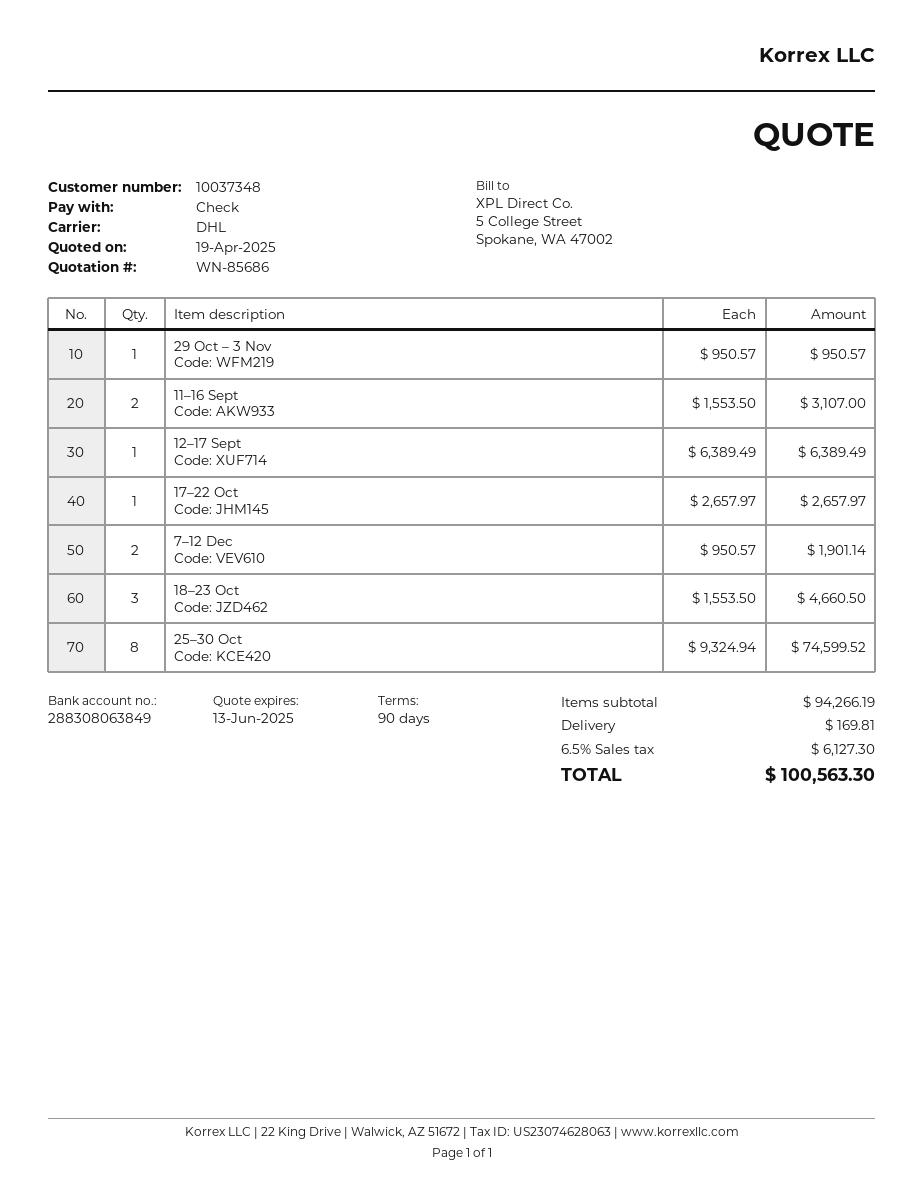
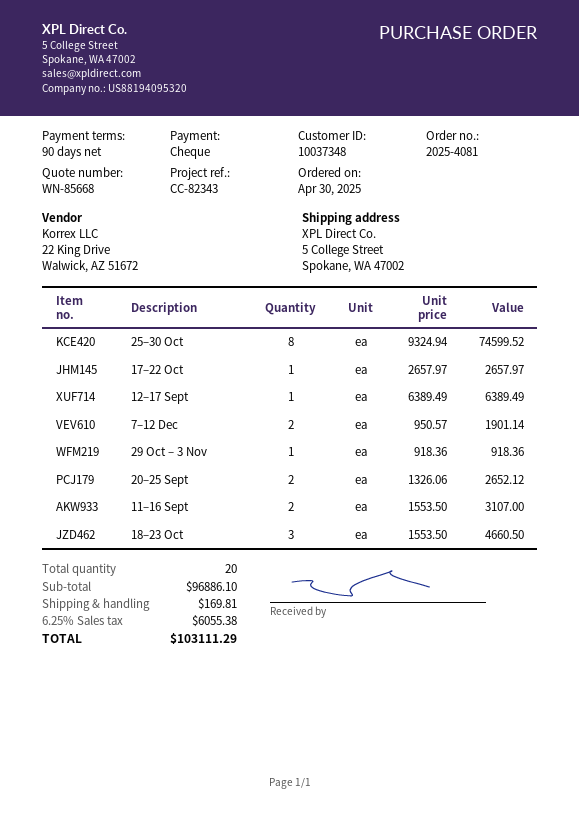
quote number: WN-85686 -> WN-85668
29 Oct – 3 Nov: 1 x 950.57 = 950.57 -> 1 x 918.36 = 918.36
20–25 Sept: none -> 2 x 1326.06 = 2652.12
subtotal: 94266.19 -> 96886.10
tax: 6.5% = 6127.30 -> 6.25% = 6055.38
total: 100563.30 -> 103111.29

